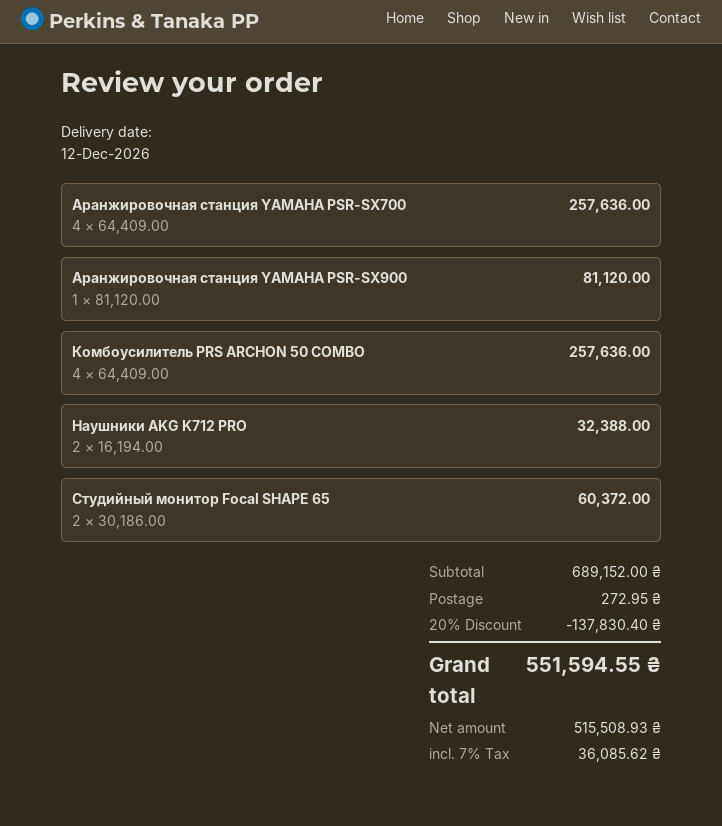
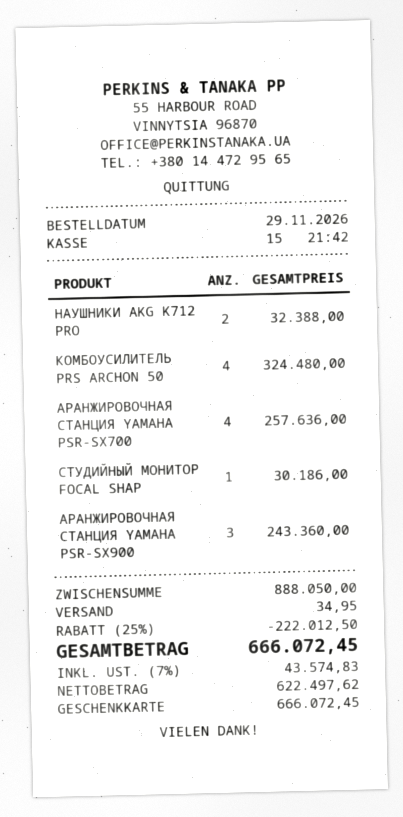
Аранжировочная станция YAMAHA PSR-SX900: 1 for 81120.00 -> 3 for 243360.00
Комбоусилитель PRS ARCHON 50 COMBO: 4 for 257636.00 -> 4 for 324480.00
Студийный монитор Focal SHAPE 65: 2 for 60372.00 -> 1 for 30186.00
subtotal: 689152.00 -> 888050.00
discount: 20% = 137830.40 -> 25% = 222012.50
shipping: 272.95 -> 34.95
net: 515508.93 -> 622497.62
tax: 7% = 36085.62 -> 7% = 43574.83
total: 551594.55 -> 666072.45

